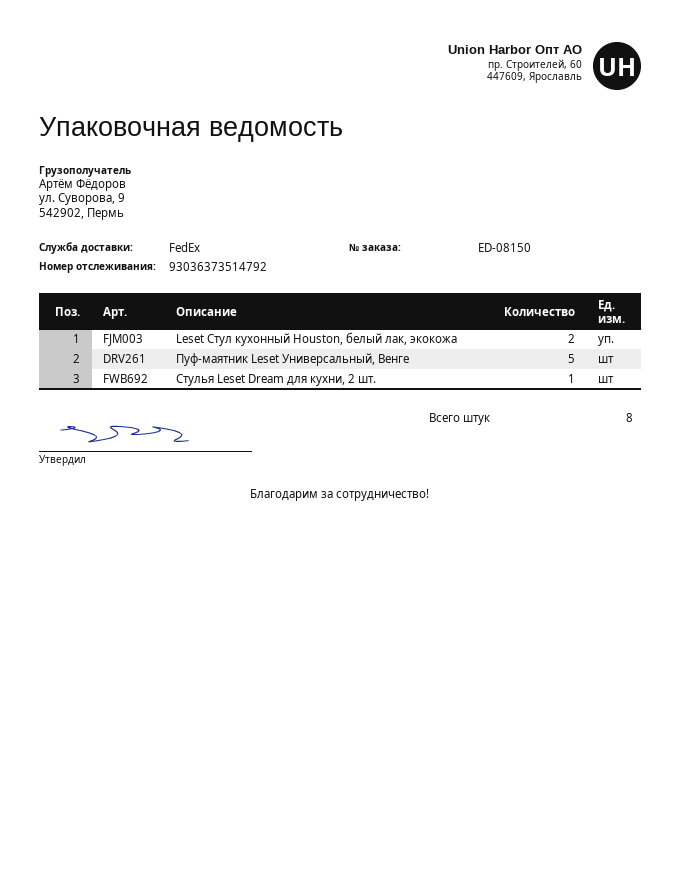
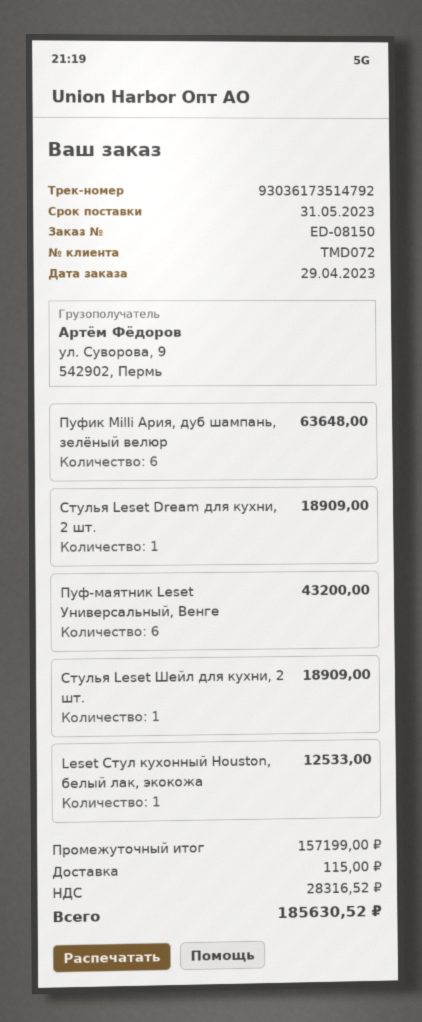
tracking number: 93036373514792 -> 93036173514792
Leset Стул кухонный Houston, белый лак, экокожа: 2 -> 1
Пуф-маятник Leset Универсальный, Венге: 5 -> 6
Пуфик Milli Ария, дуб шампань, зелёный велюр: none -> 6
Стулья Leset Шейл для кухни, 2 шт.: none -> 1

